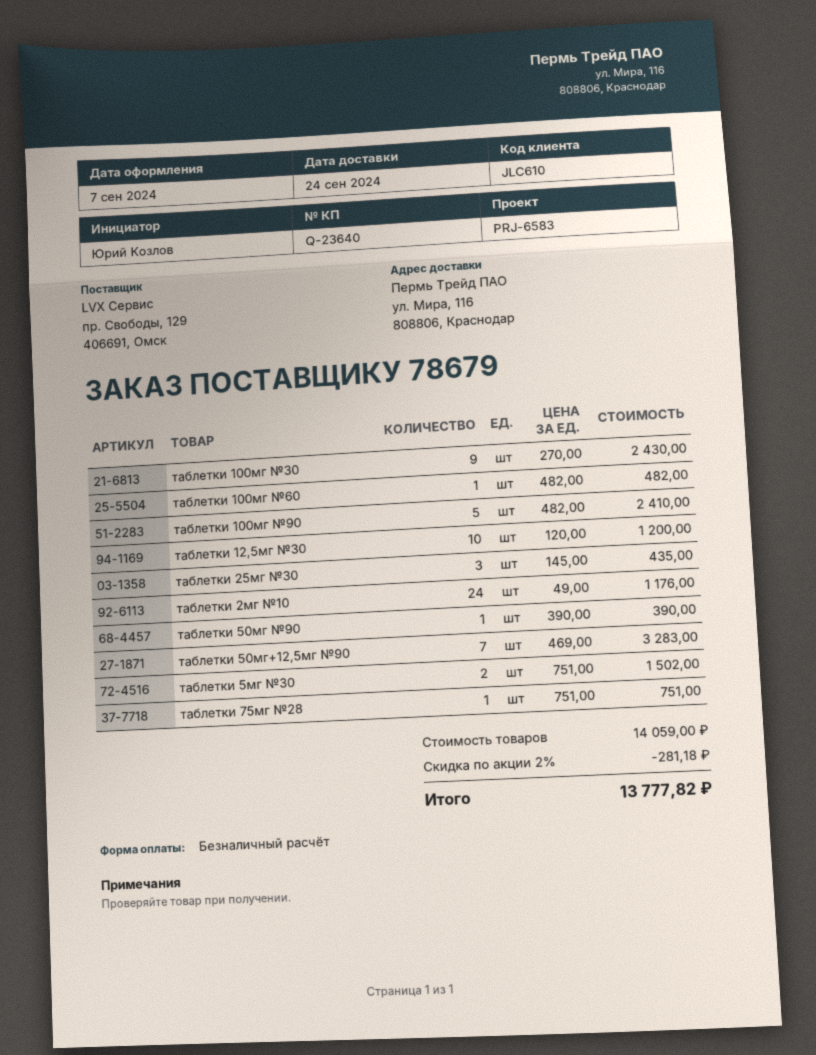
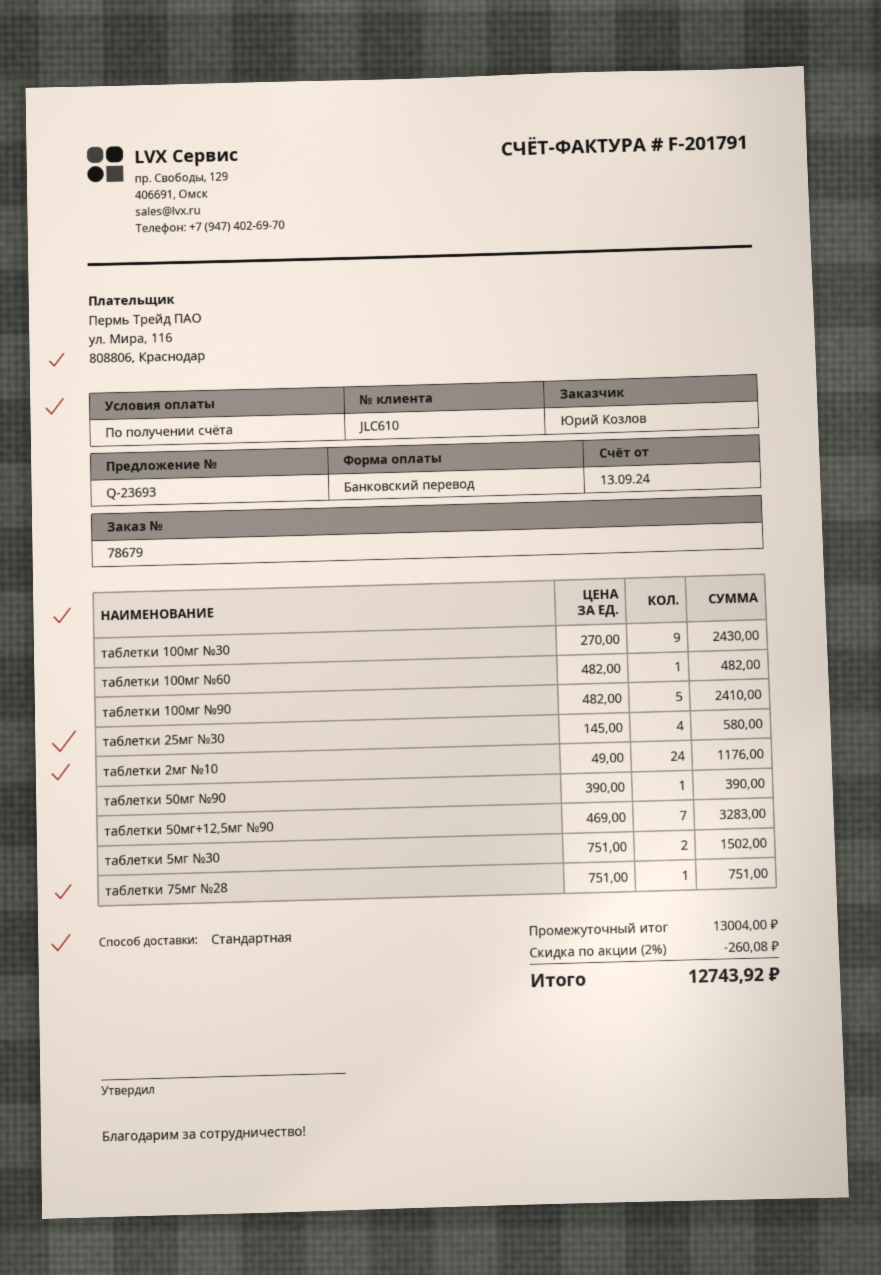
quote number: Q-23640 -> Q-23693
таблетки 12,5мг №30: 10 x 120.00 = 1200.00 -> none
таблетки 25мг №30: 3 x 145.00 = 435.00 -> 4 x 145.00 = 580.00
subtotal: 14059.00 -> 13004.00
discount: 2% = 281.18 -> 2% = 260.08
total: 13777.82 -> 12743.92

